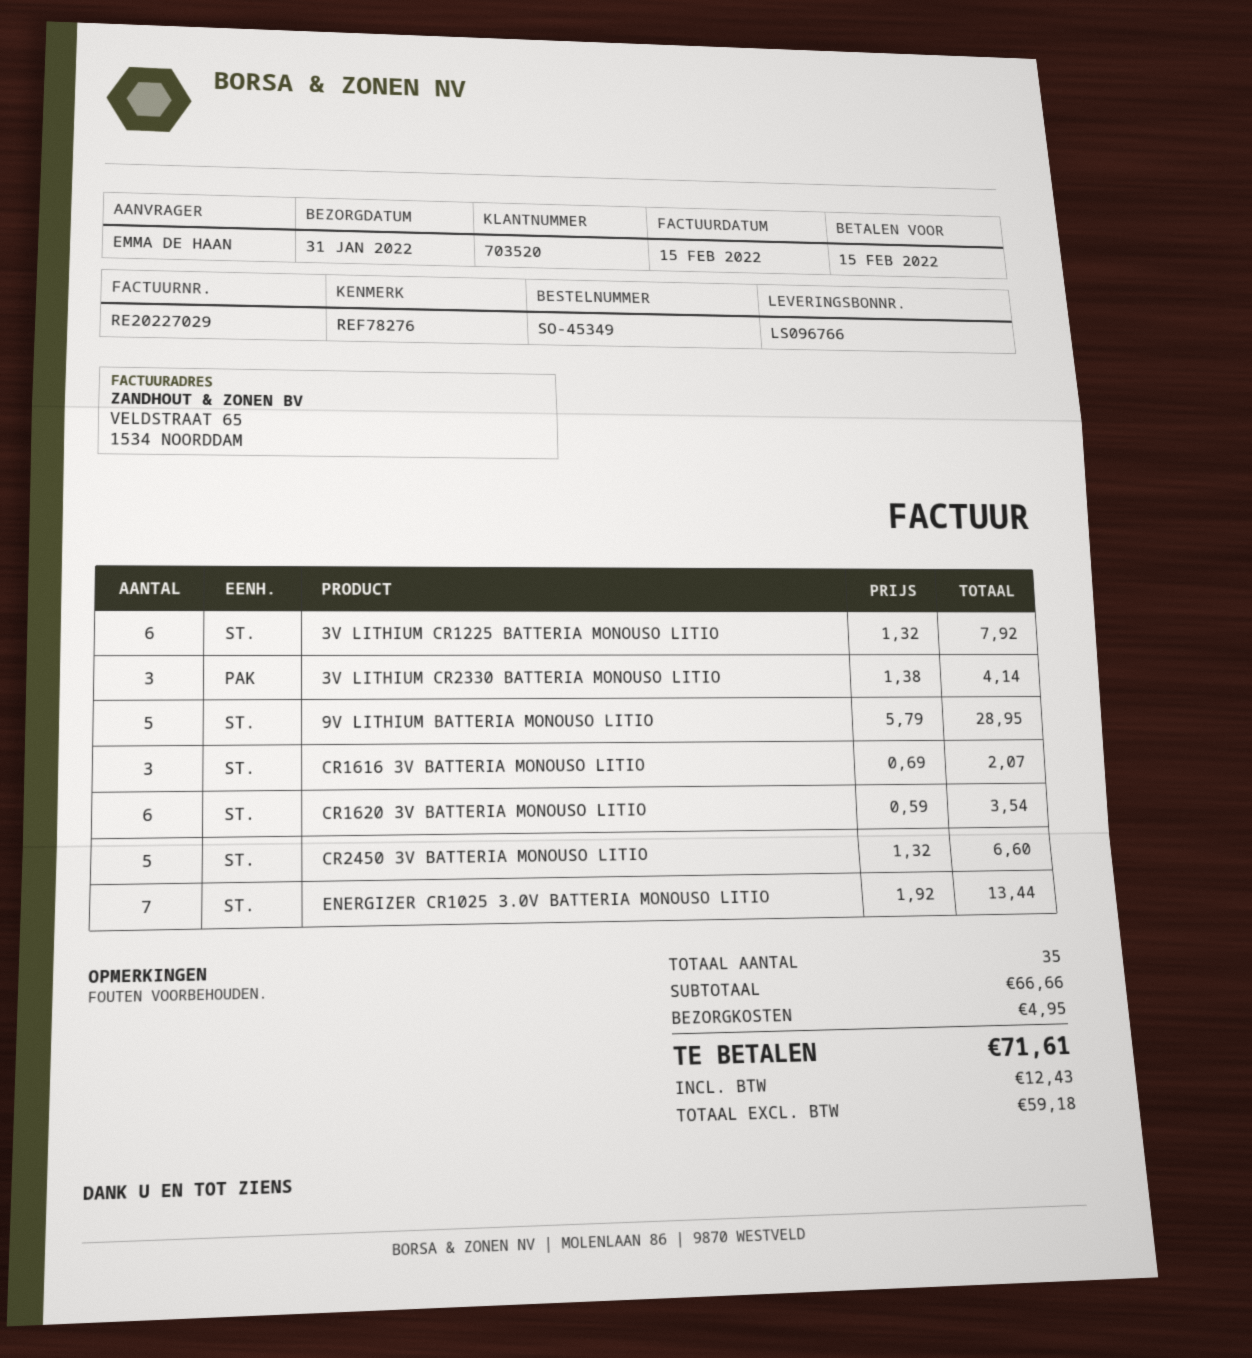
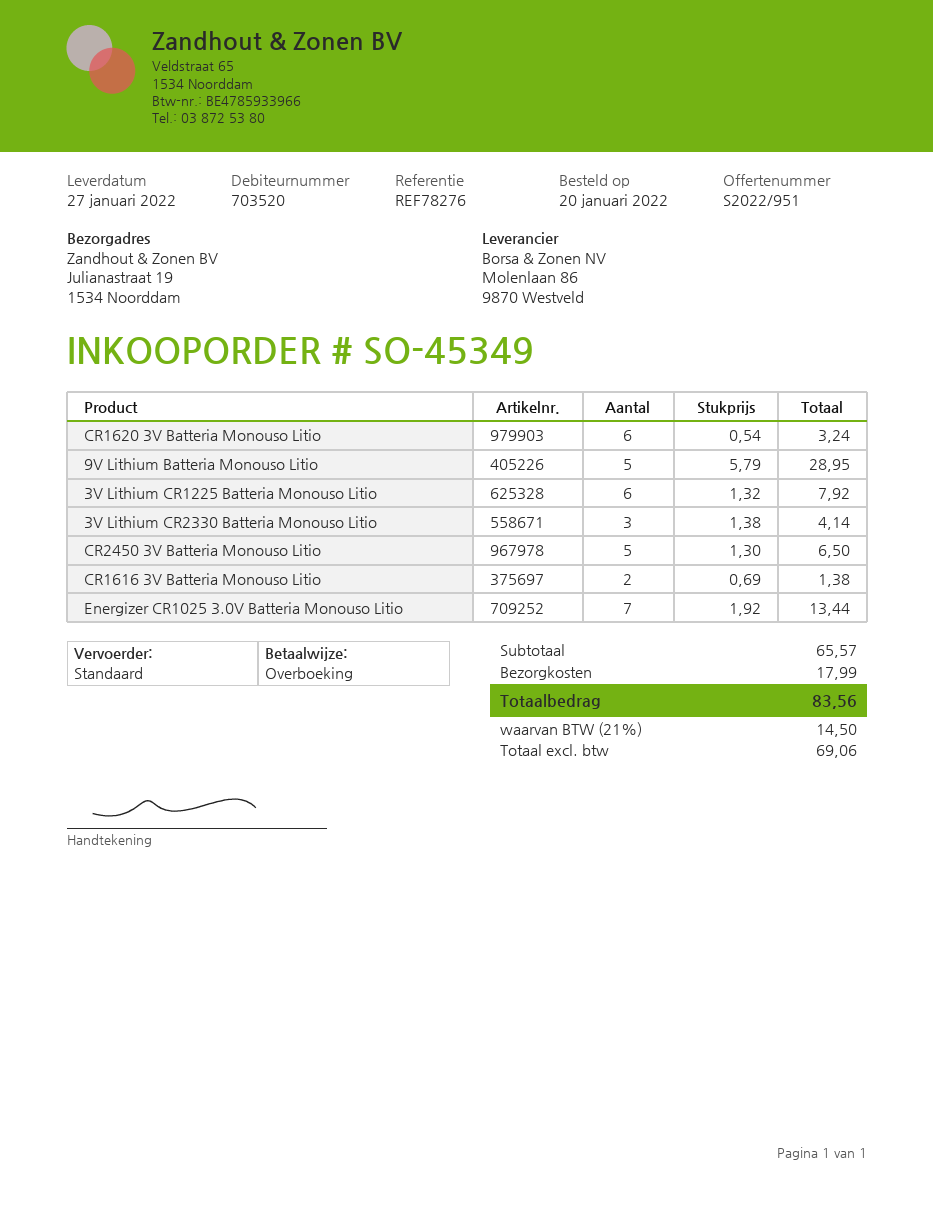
delivery date: 2022-01-31 -> 2022-01-27
CR1616 3V BATTERIA MONOUSO LITIO: 3 x 0.69 = 2.07 -> 2 x 0.69 = 1.38
CR1620 3V BATTERIA MONOUSO LITIO: 6 x 0.59 = 3.54 -> 6 x 0.54 = 3.24
CR2450 3V BATTERIA MONOUSO LITIO: 5 x 1.32 = 6.60 -> 5 x 1.30 = 6.50
subtotal: 66.66 -> 65.57
shipping: 4.95 -> 17.99
net: 59.18 -> 69.06
tax: 12.43 -> 14.50
total: 71.61 -> 83.56

